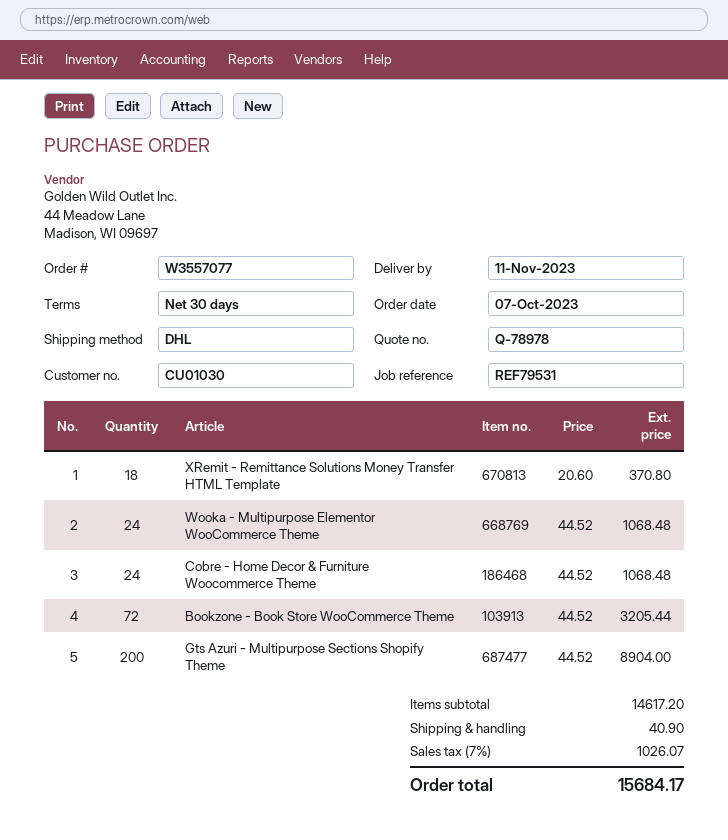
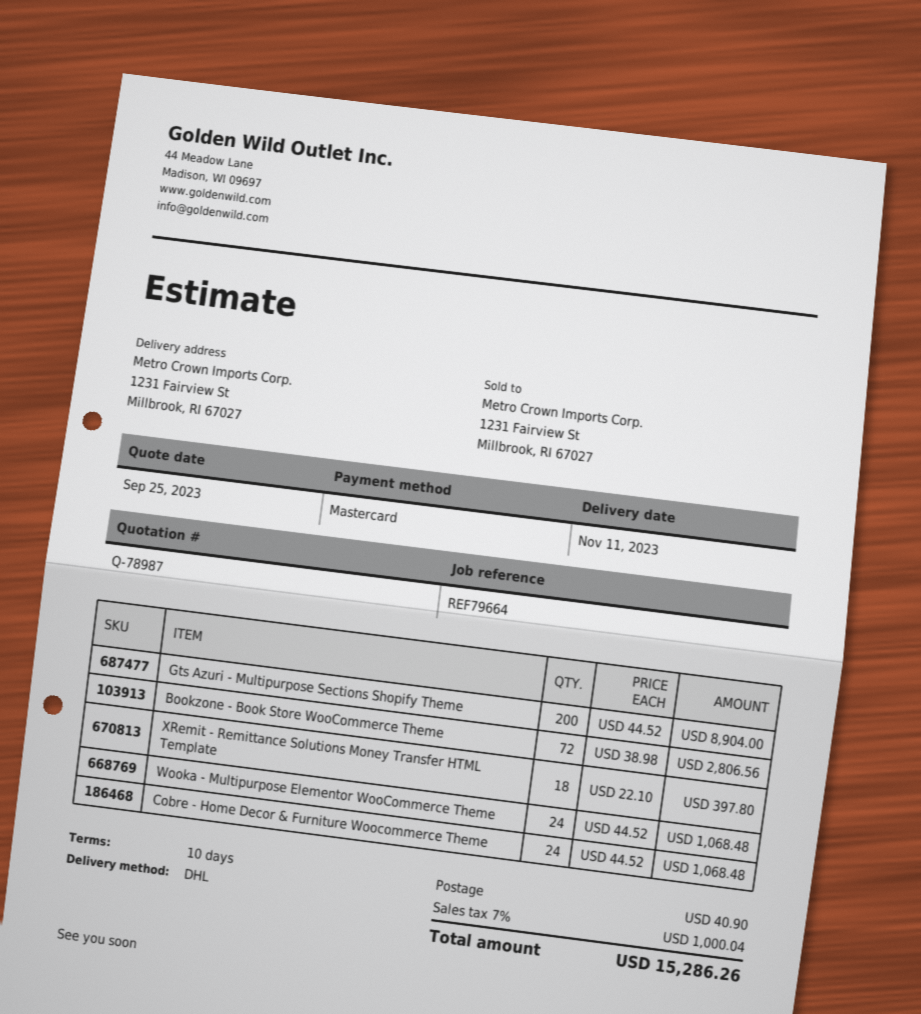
quote number: Q-78978 -> Q-78987
payment terms: 30 days -> 10 days
reference: REF79531 -> REF79664
XRemit - Remittance Solutions Money Transfer HTML Template: 18 x 20.60 = 370.80 -> 18 x 22.10 = 397.80
Bookzone - Book Store WooCommerce Theme: 72 x 44.52 = 3205.44 -> 72 x 38.98 = 2806.56
tax: 7% = 1026.07 -> 7% = 1000.04
total: 15684.17 -> 15286.26

